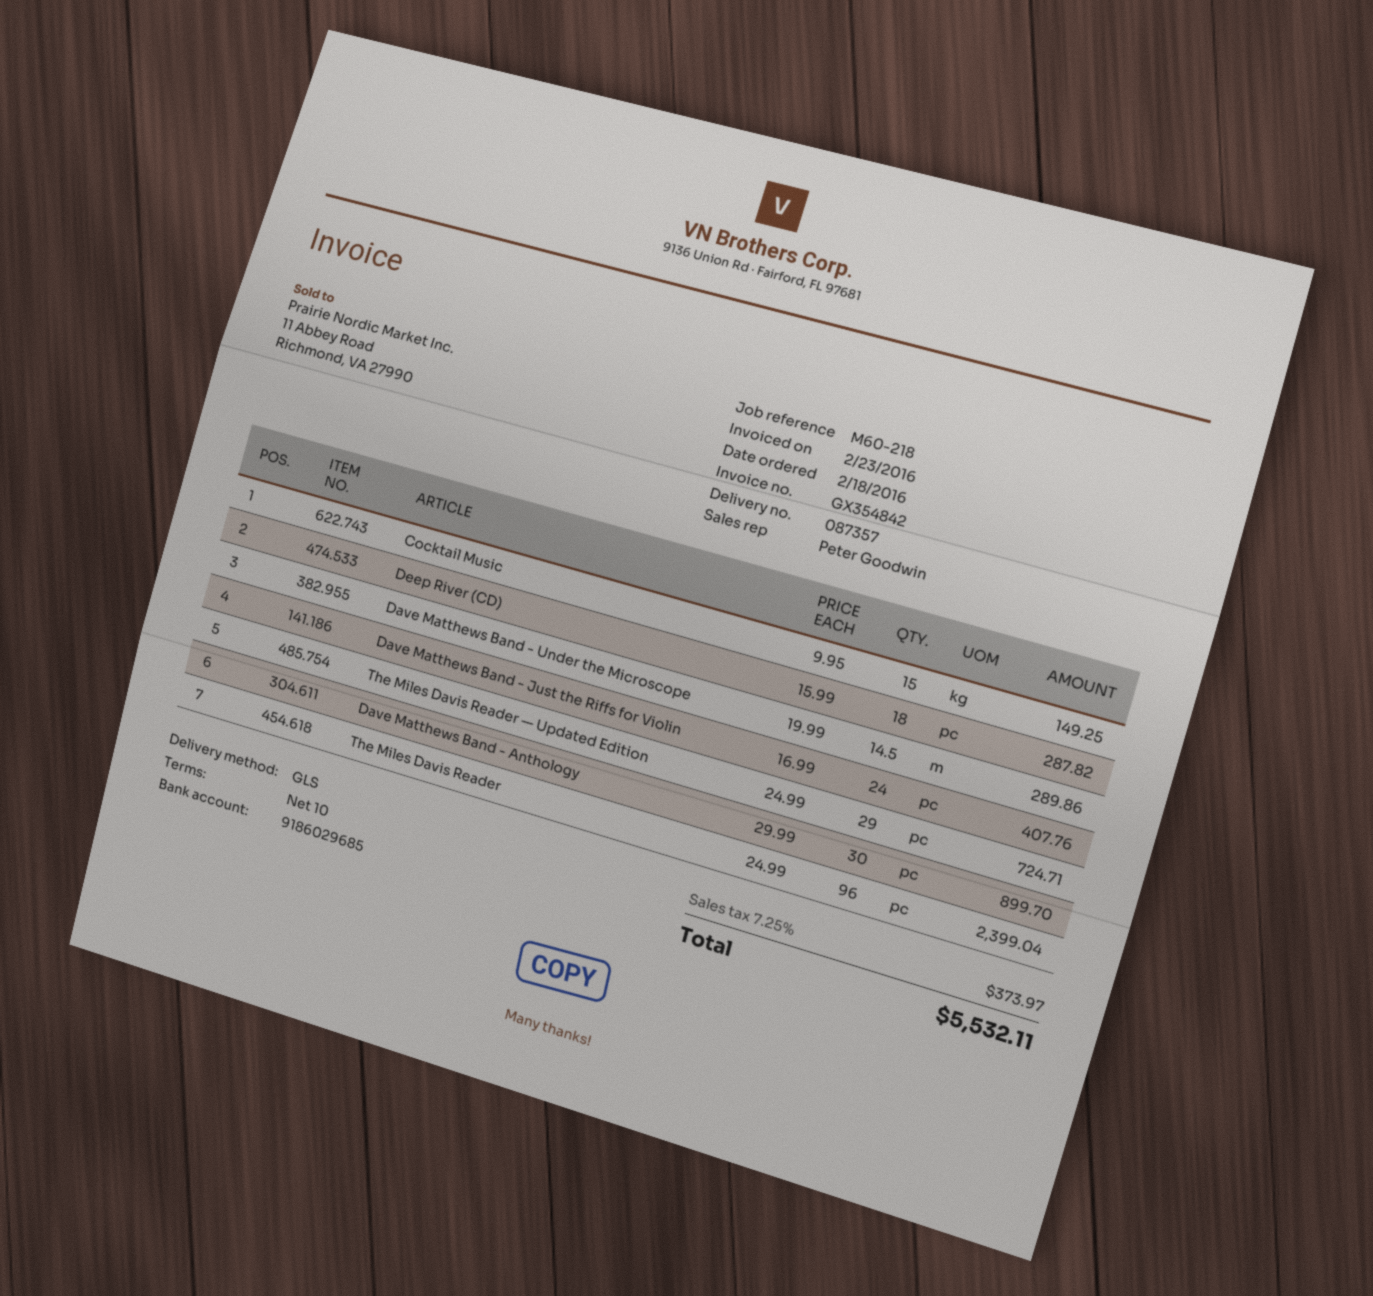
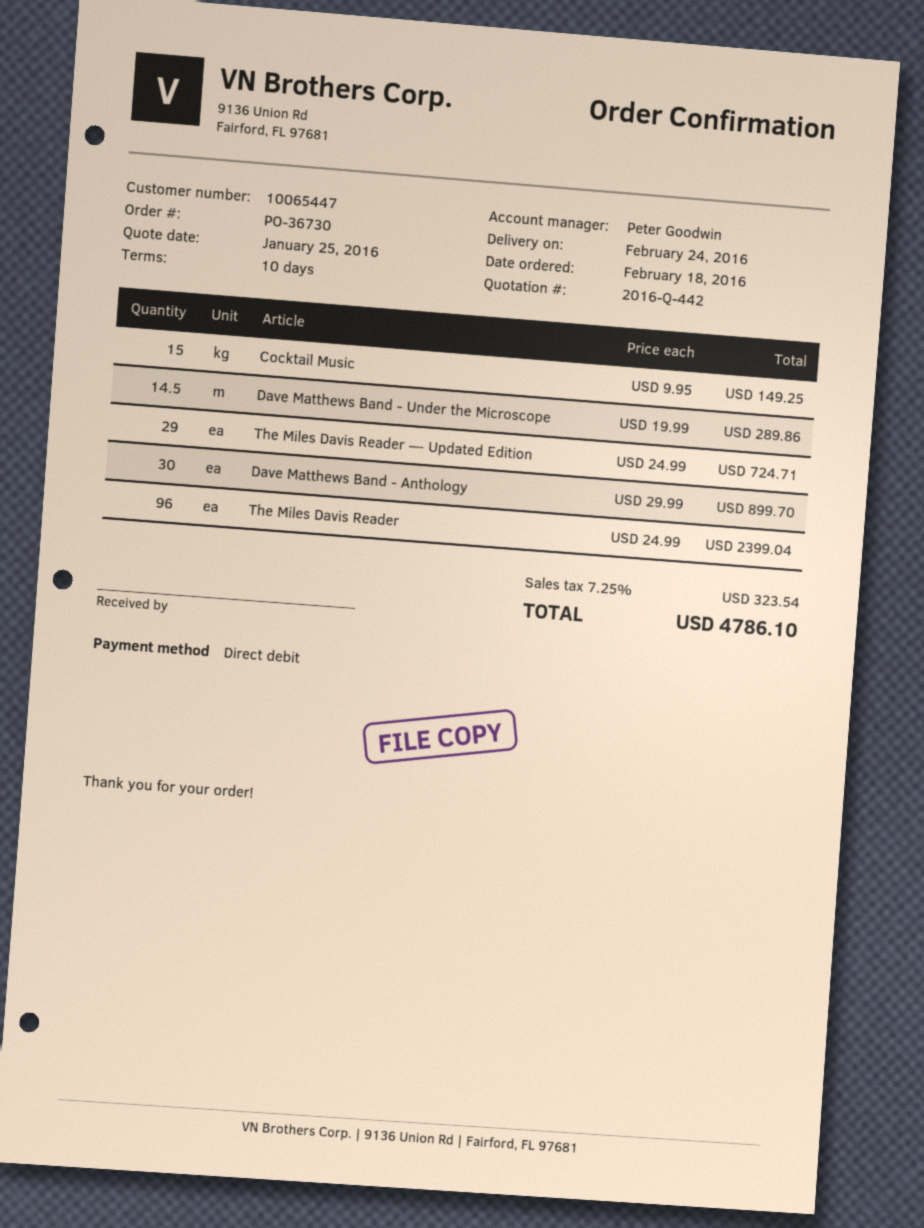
Deep River (CD): 18 x 15.99 = 287.82 -> none
Dave Matthews Band - Just the Riffs for Violin: 24 x 16.99 = 407.76 -> none
tax: 7.25% = 373.97 -> 7.25% = 323.54
total: 5532.11 -> 4786.10

